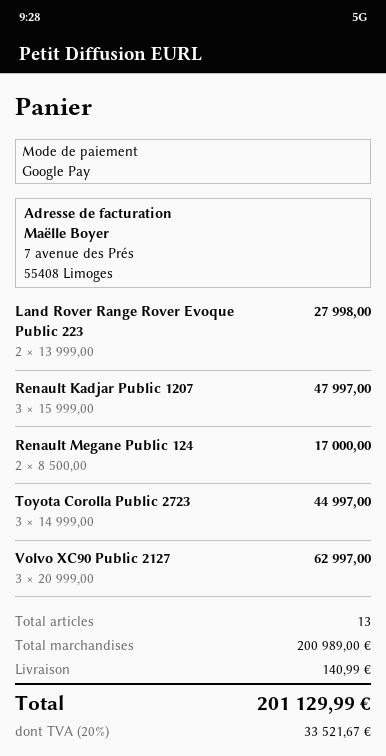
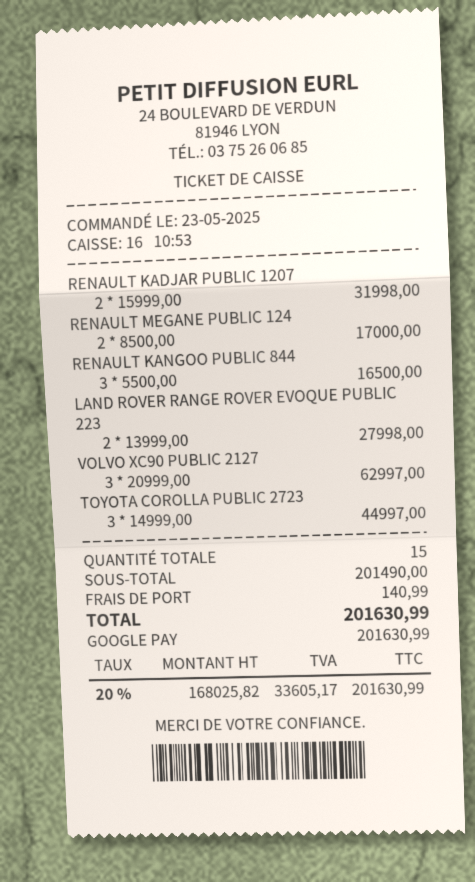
Renault Kadjar Public 1207: 3 x 15999.00 = 47997.00 -> 2 x 15999.00 = 31998.00
RENAULT KANGOO PUBLIC 844: none -> 3 x 5500.00 = 16500.00
total quantity: 13 -> 15
subtotal: 200989.00 -> 201490.00
tax: 20% = 33521.67 -> 20% = 33605.17
total: 201129.99 -> 201630.99

